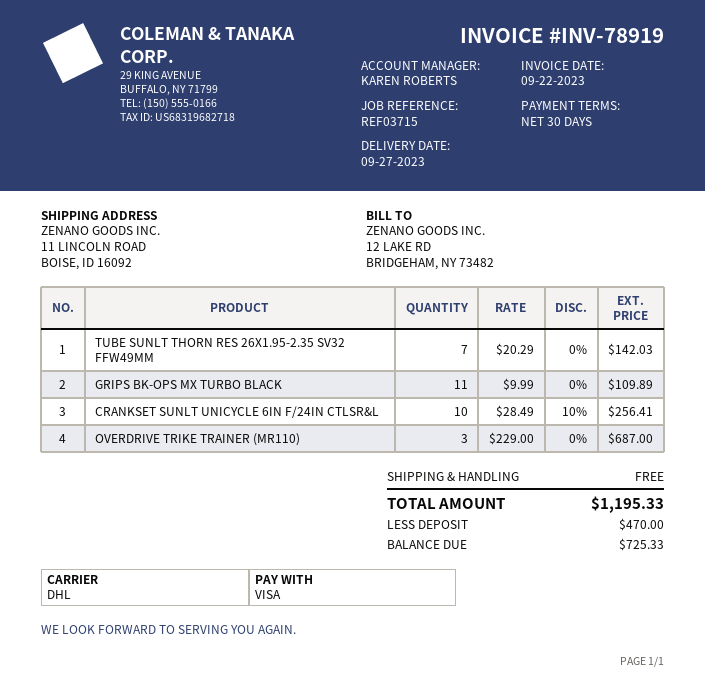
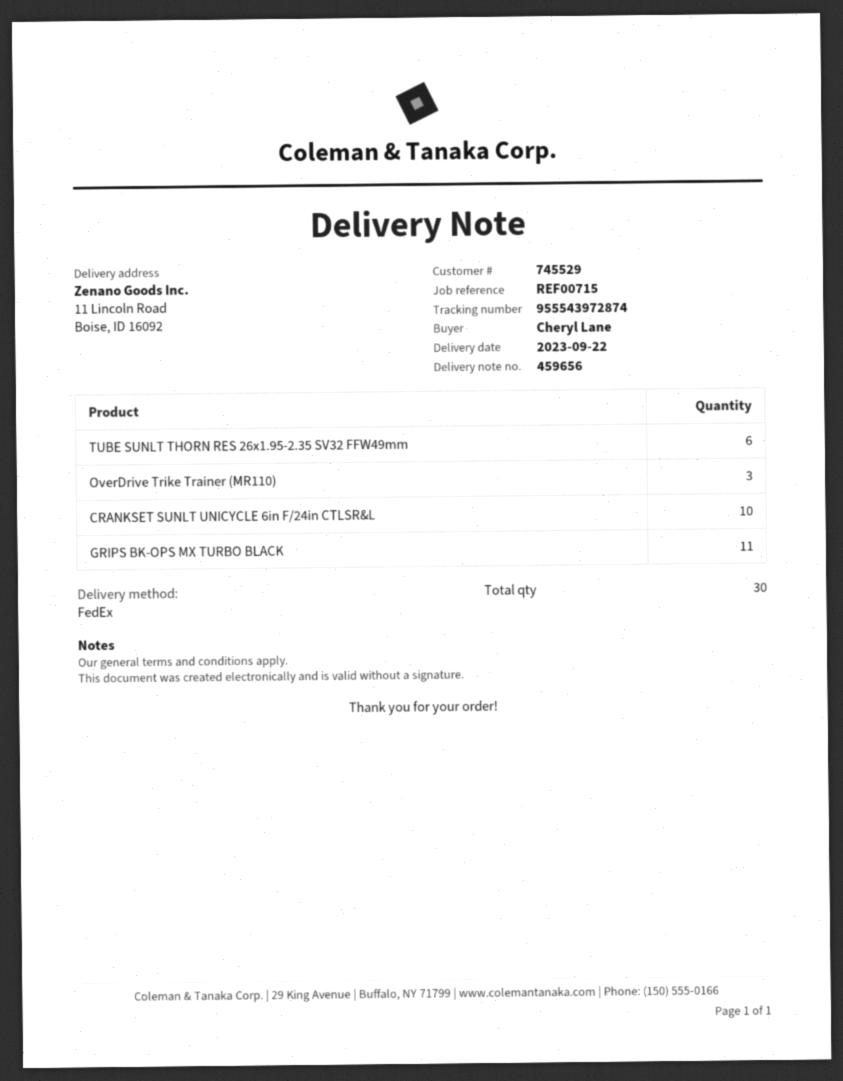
delivery date: 2023-09-27 -> 2023-09-22
reference: REF03715 -> REF00715
shipping method: DHL -> FedEx
TUBE SUNLT THORN RES 26X1.95-2.35 SV32 FFW49MM: 7 -> 6

